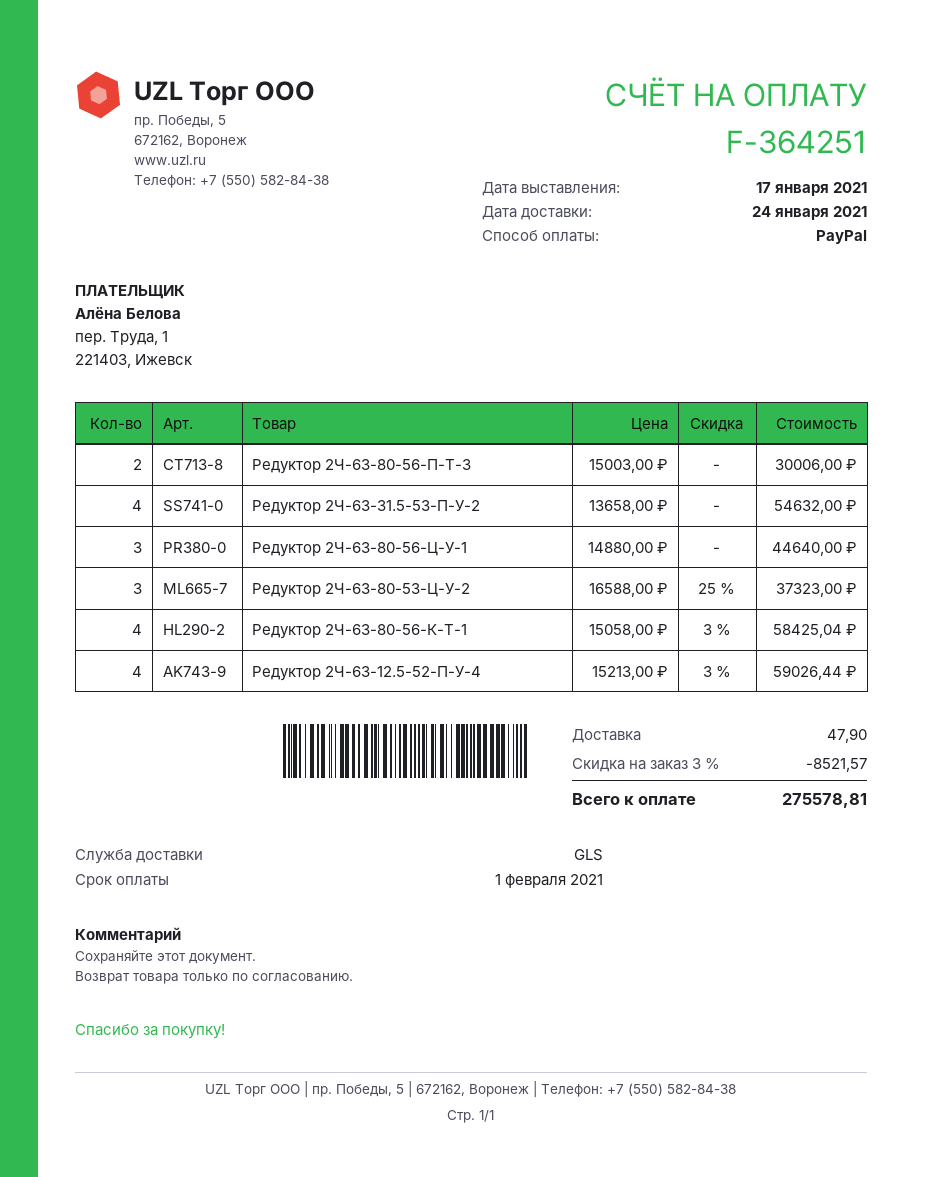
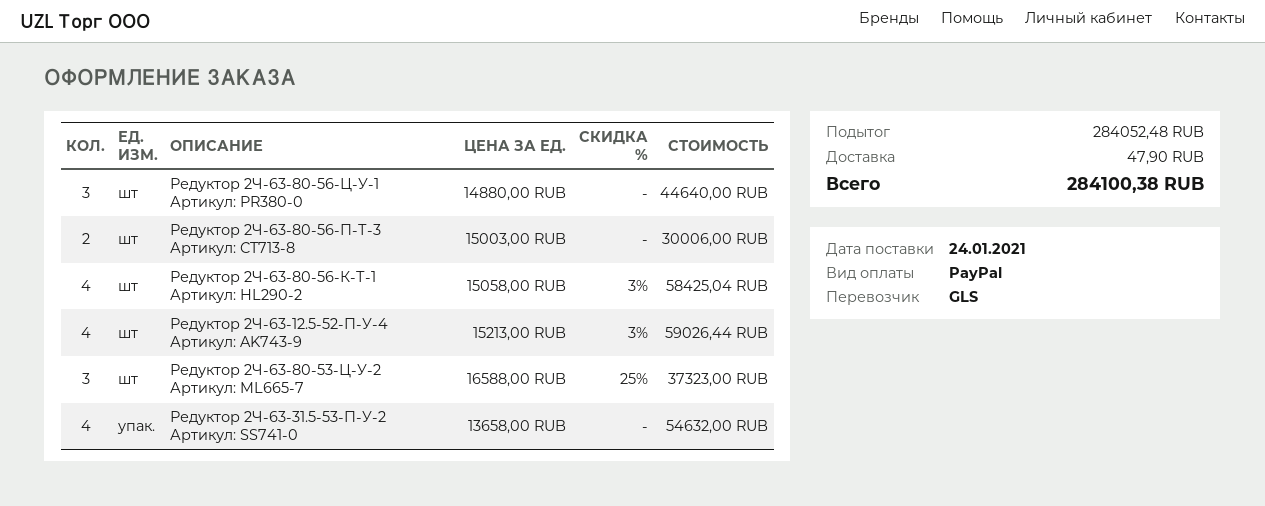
discount: 3% = 8521.57 -> none
total: 275578.81 -> 284100.38

